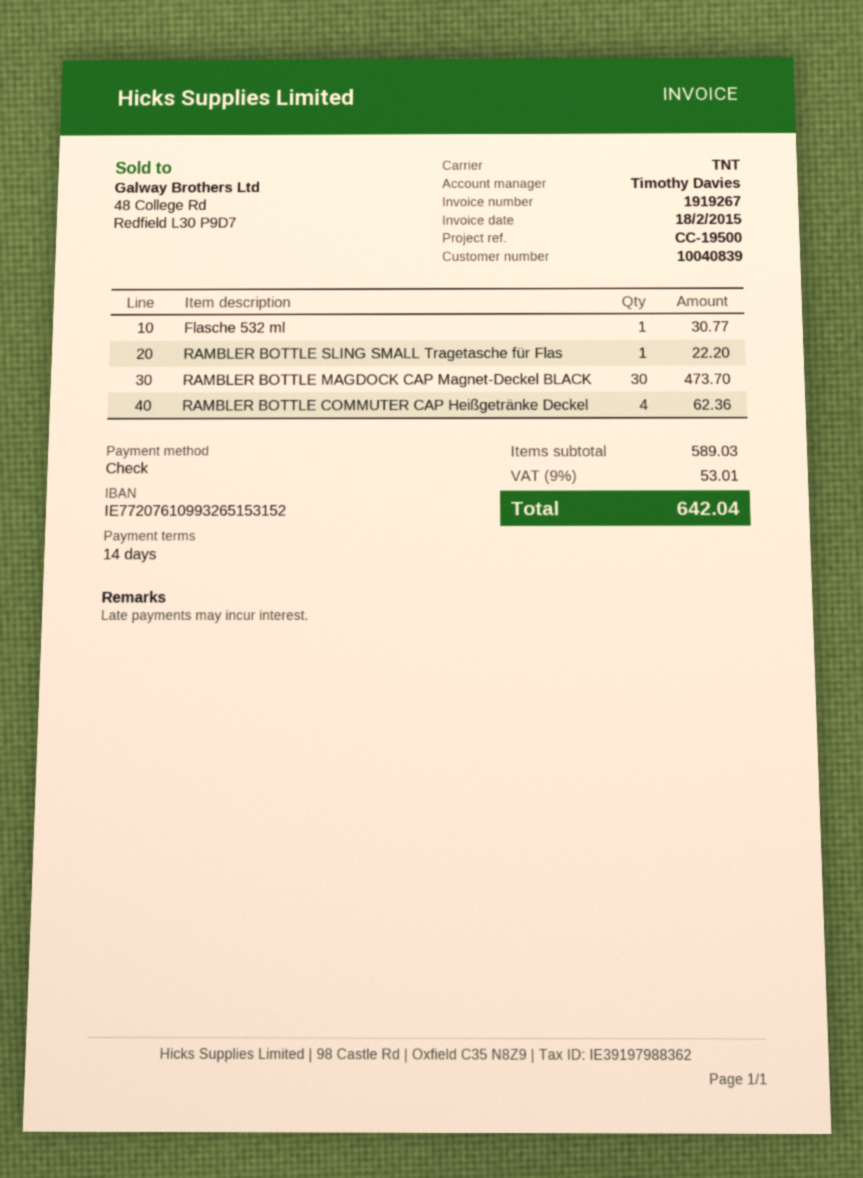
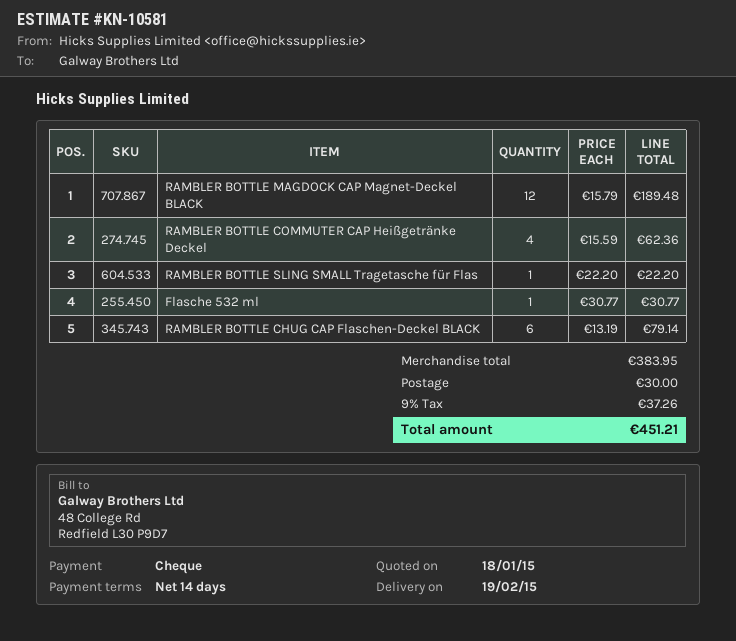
RAMBLER BOTTLE MAGDOCK CAP Magnet-Deckel BLACK: 30 for 473.70 -> 12 for 189.48
RAMBLER BOTTLE CHUG CAP Flaschen-Deckel BLACK: none -> 6 for 79.14
subtotal: 589.03 -> 383.95
shipping: none -> 30.00
tax: 9% = 53.01 -> 9% = 37.26
total: 642.04 -> 451.21

